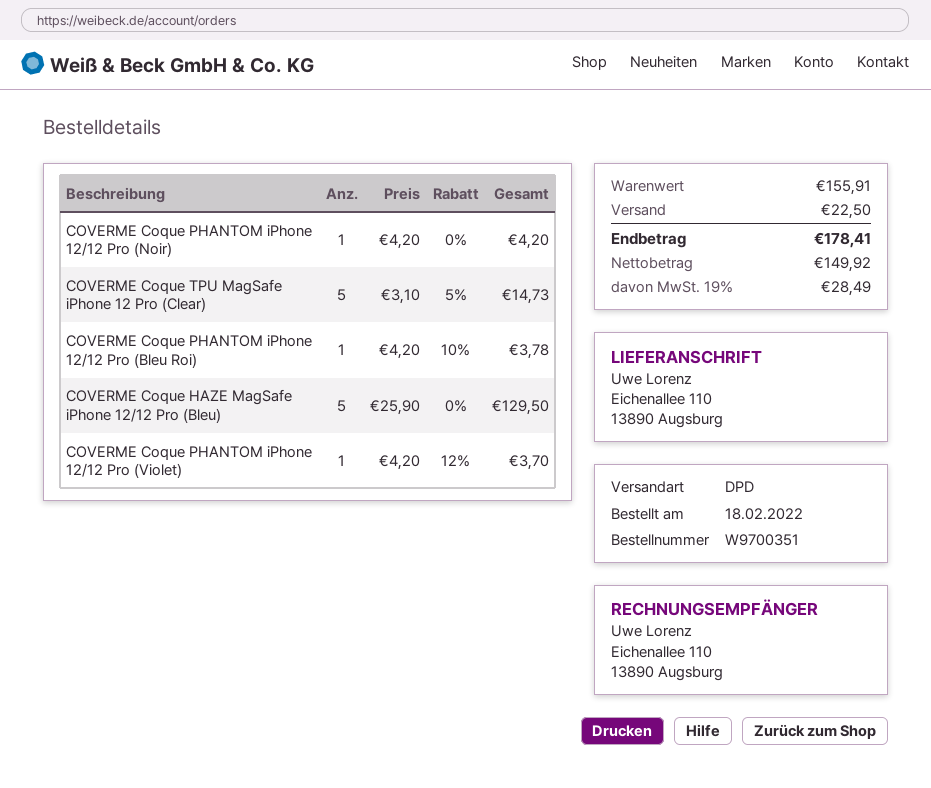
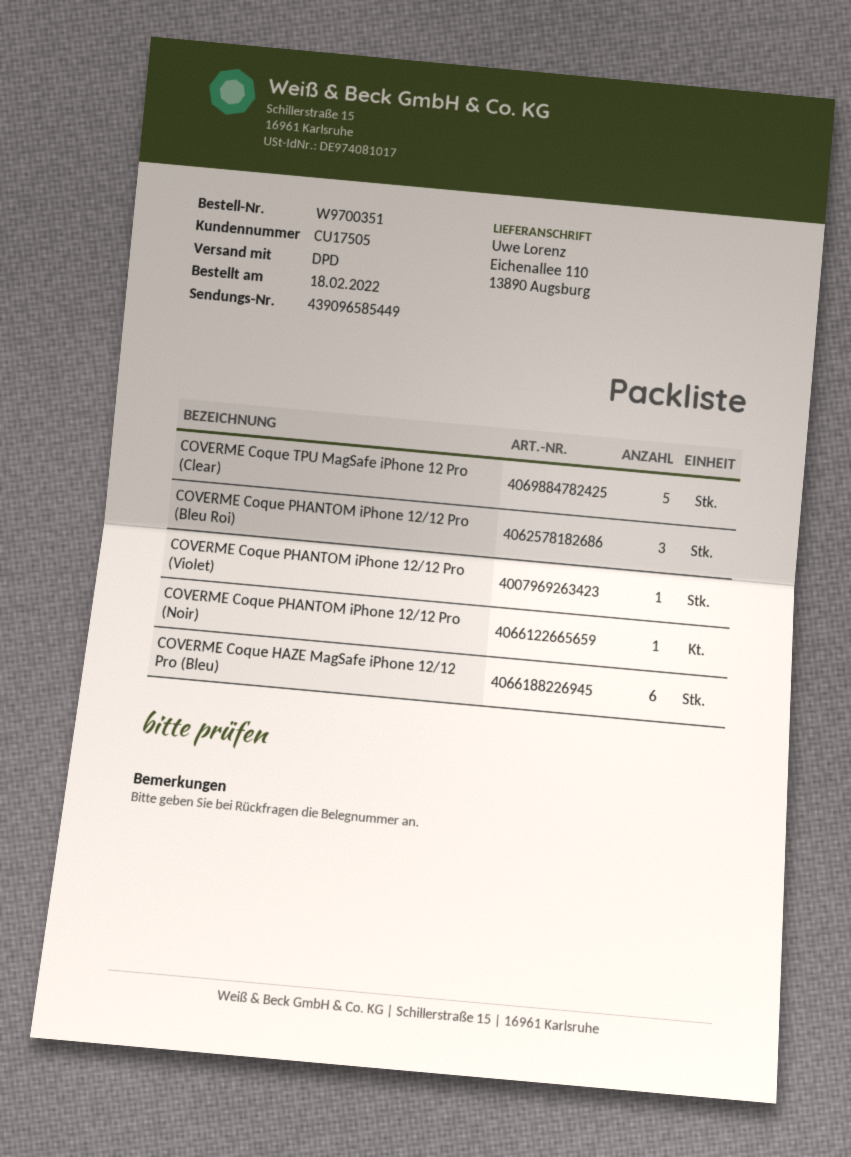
COVERME Coque PHANTOM iPhone 12/12 Pro (Bleu Roi): 1 -> 3
COVERME Coque HAZE MagSafe iPhone 12/12 Pro (Bleu): 5 -> 6

